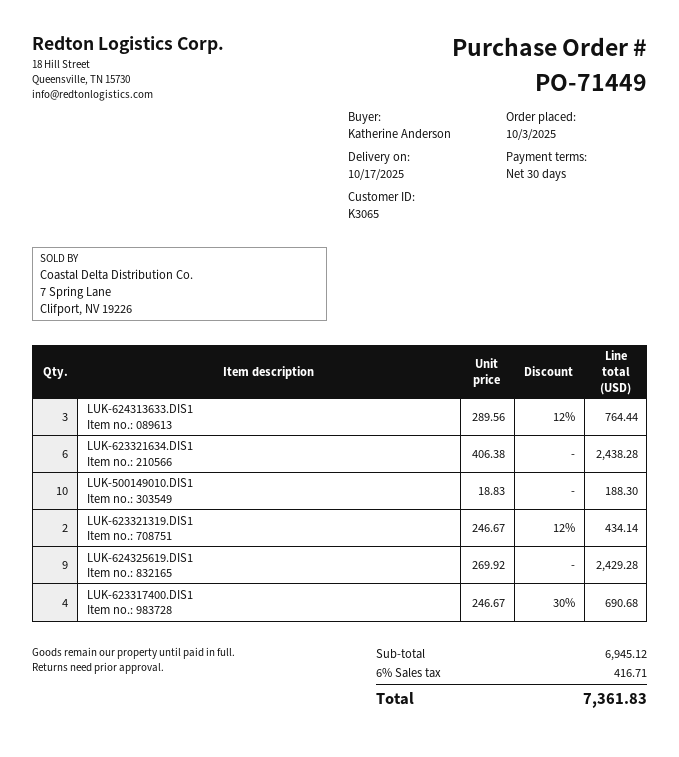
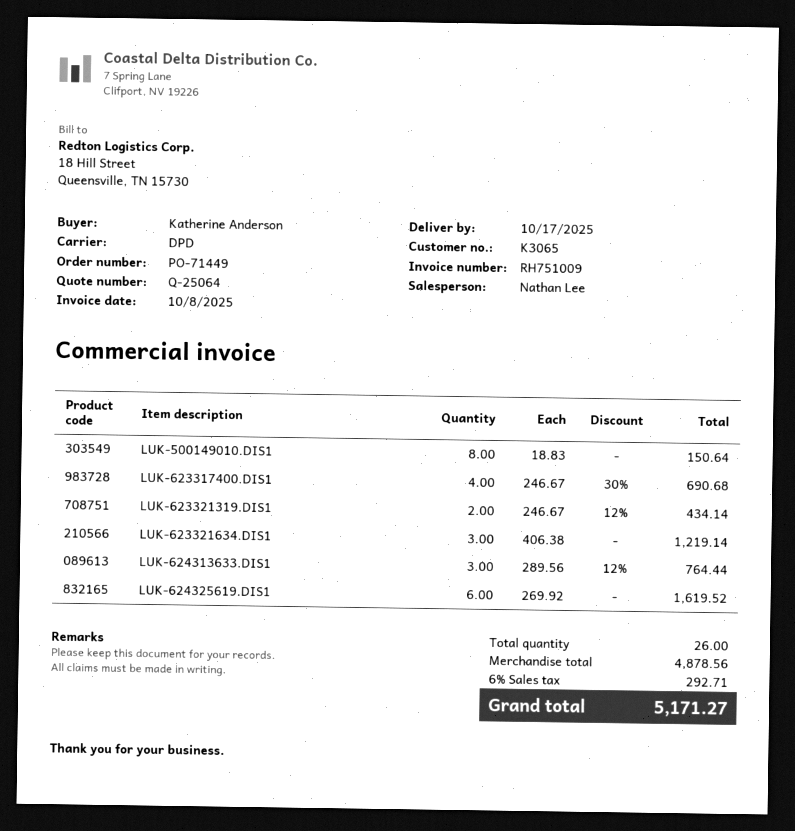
LUK-623321634.DIS1: 6 x 406.38 = 2438.28 -> 3 x 406.38 = 1219.14
LUK-500149010.DIS1: 10 x 18.83 = 188.30 -> 8 x 18.83 = 150.64
LUK-624325619.DIS1: 9 x 269.92 = 2429.28 -> 6 x 269.92 = 1619.52
subtotal: 6945.12 -> 4878.56
tax: 6% = 416.71 -> 6% = 292.71
total: 7361.83 -> 5171.27

